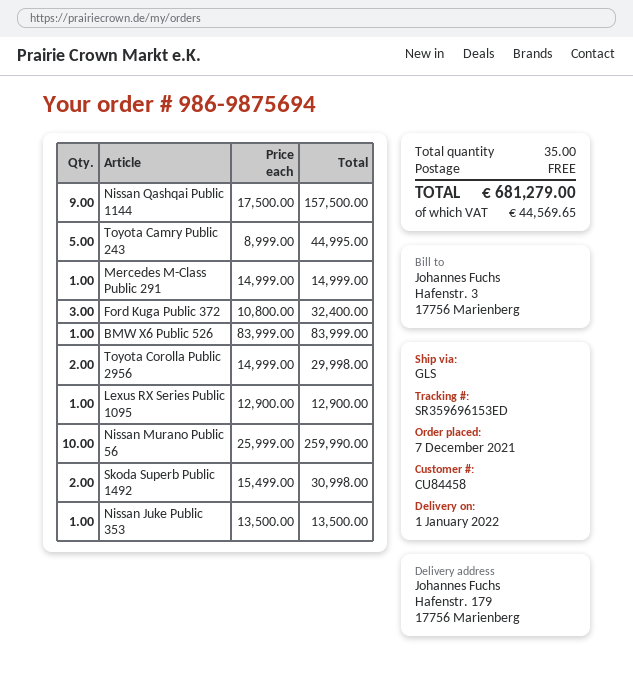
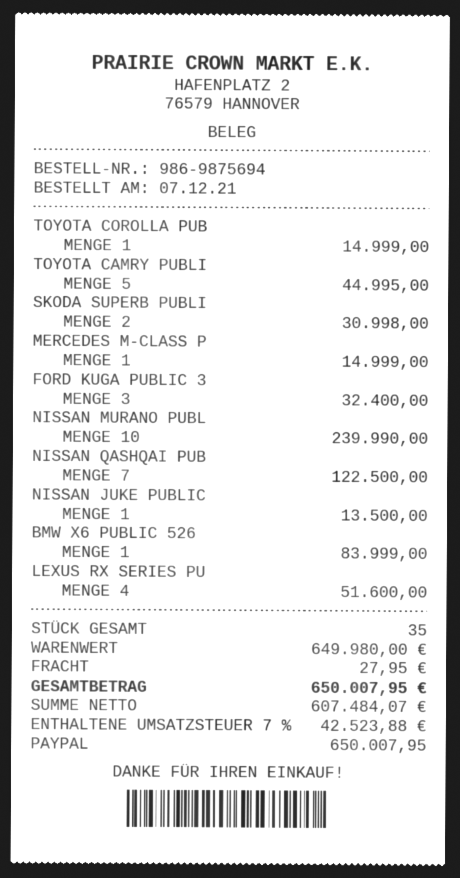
Nissan Qashqai Public 1144: 9 for 157500.00 -> 7 for 122500.00
Toyota Corolla Public 2956: 2 for 29998.00 -> 1 for 14999.00
Lexus RX Series Public 1095: 1 for 12900.00 -> 4 for 51600.00
Nissan Murano Public 56: 10 for 259990.00 -> 10 for 239990.00
shipping: 0.00 -> 27.95
tax: 44569.65 -> 42523.88
total: 681279.00 -> 650007.95

